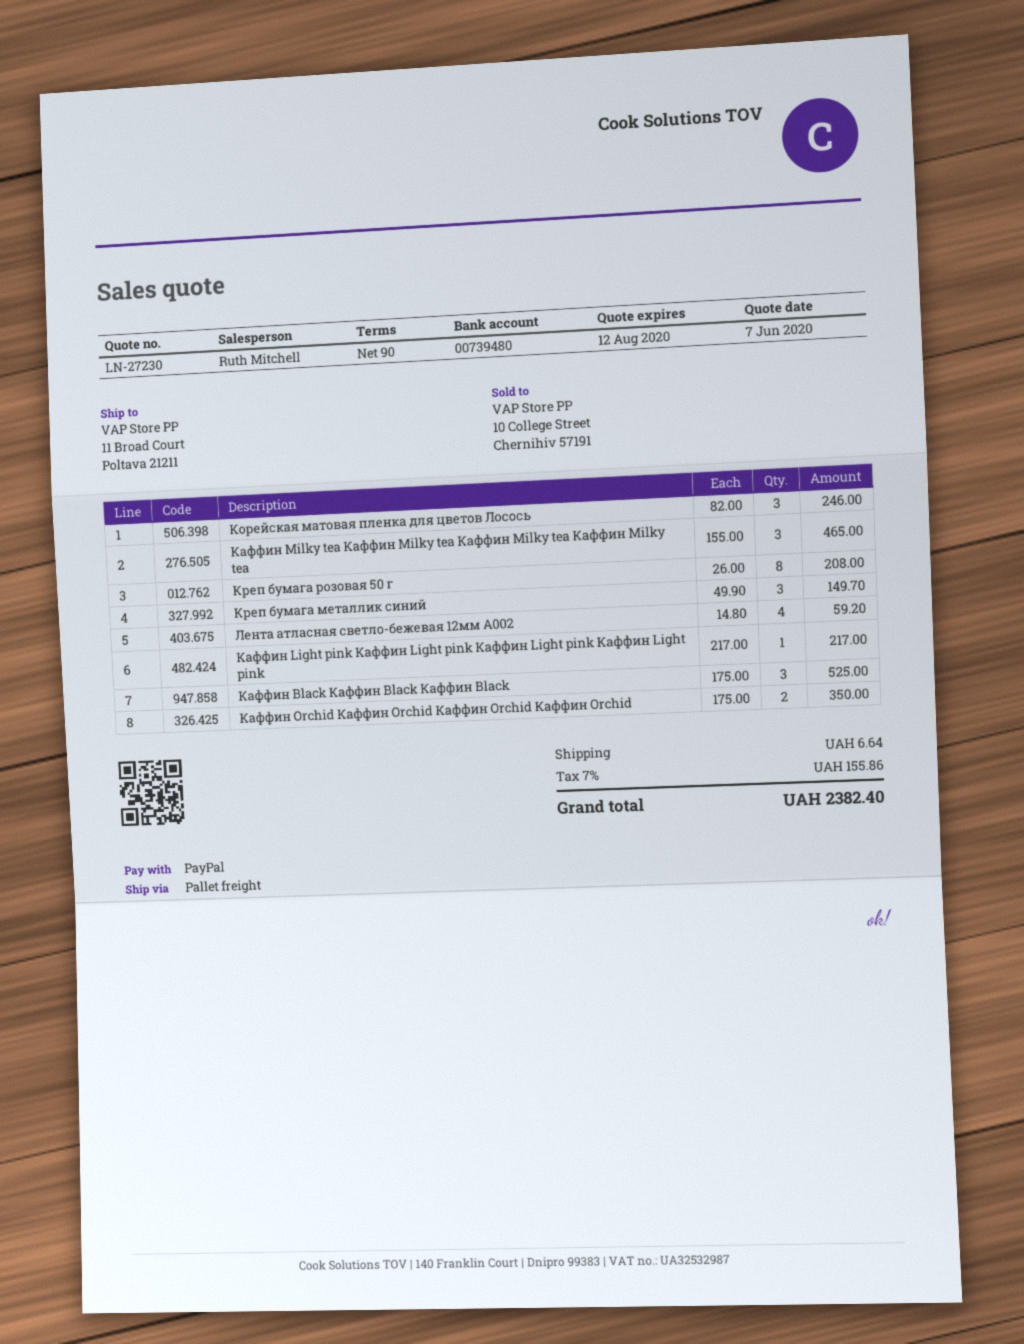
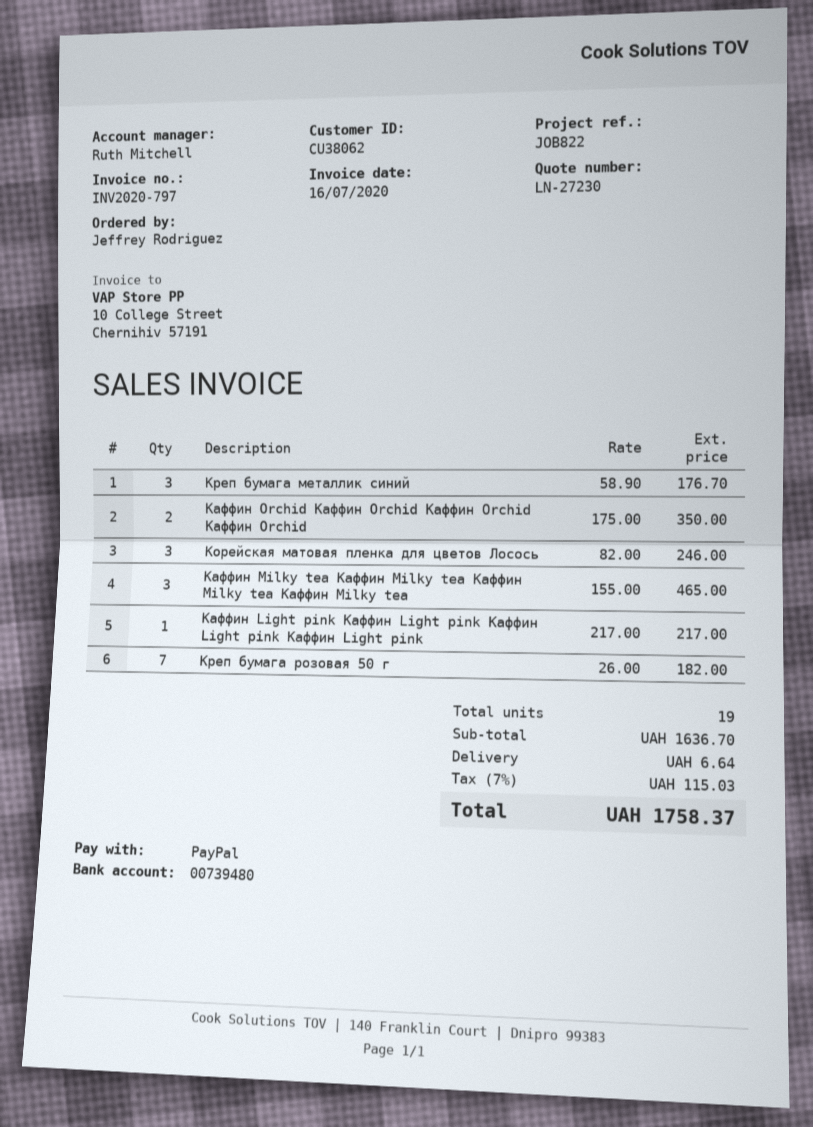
Креп бумага розовая 50 г: 8 x 26.00 = 208.00 -> 7 x 26.00 = 182.00
Креп бумага металлик синий: 3 x 49.90 = 149.70 -> 3 x 58.90 = 176.70
Лента атласная светло-бежевая 12мм А002: 4 x 14.80 = 59.20 -> none
Каффин Black Каффин Black Каффин Black: 3 x 175.00 = 525.00 -> none
tax: 7% = 155.86 -> 7% = 115.03
total: 2382.40 -> 1758.37

